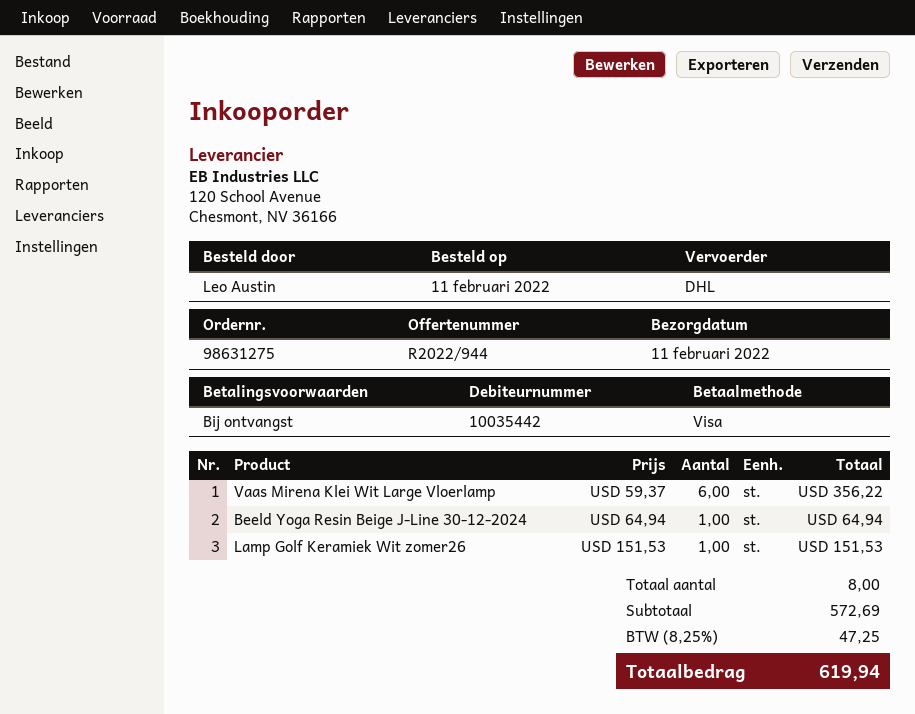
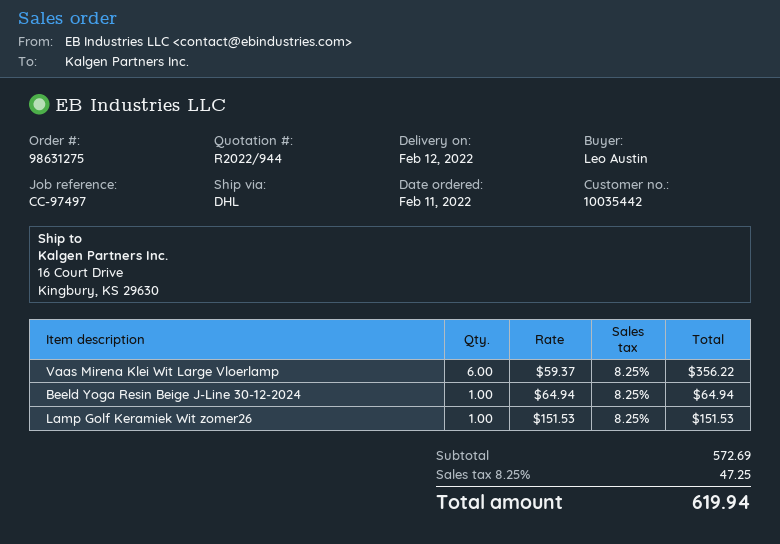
delivery date: 2022-02-11 -> 2022-02-12

